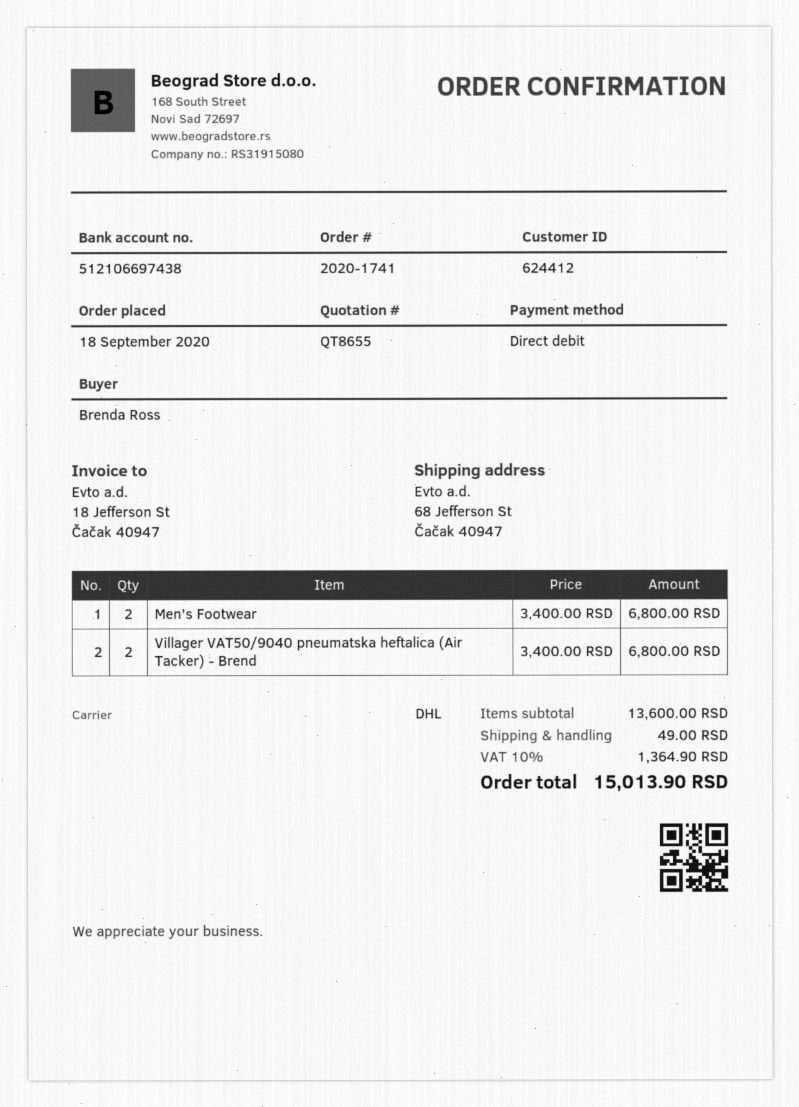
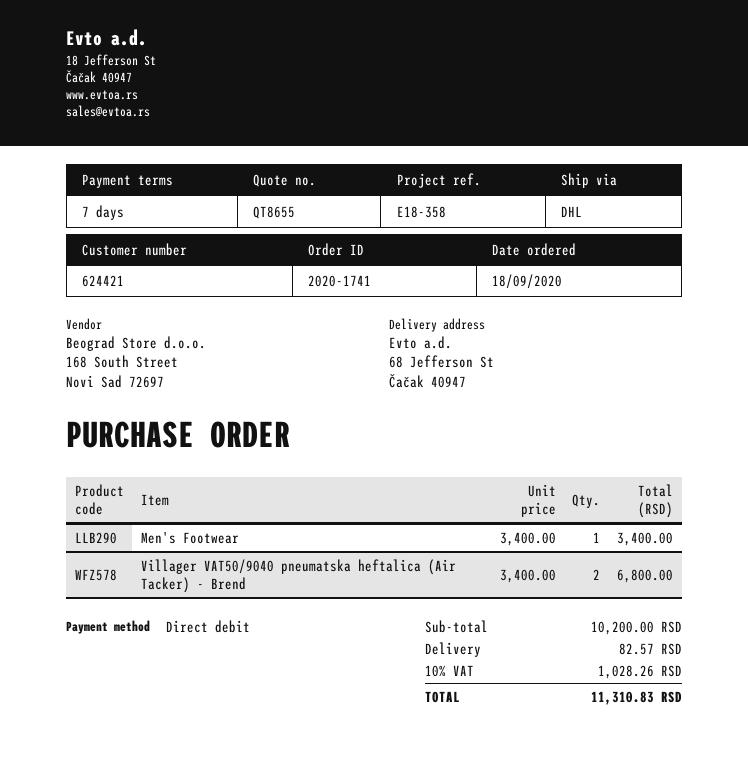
customer number: 624412 -> 624421
Men's Footwear: 2 x 3400.00 = 6800.00 -> 1 x 3400.00 = 3400.00
subtotal: 13600.00 -> 10200.00
shipping: 49.00 -> 82.57
tax: 10% = 1364.90 -> 10% = 1028.26
total: 15013.90 -> 11310.83

